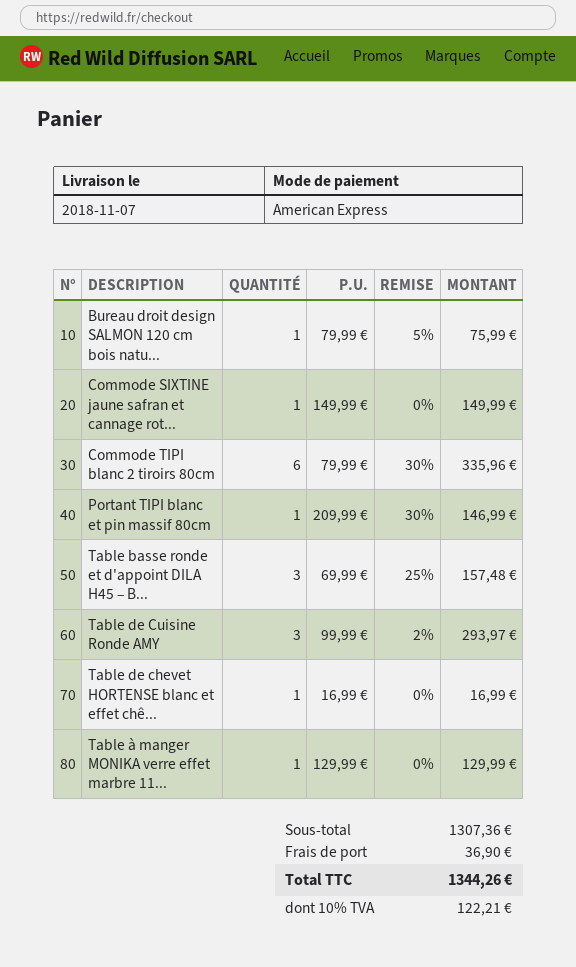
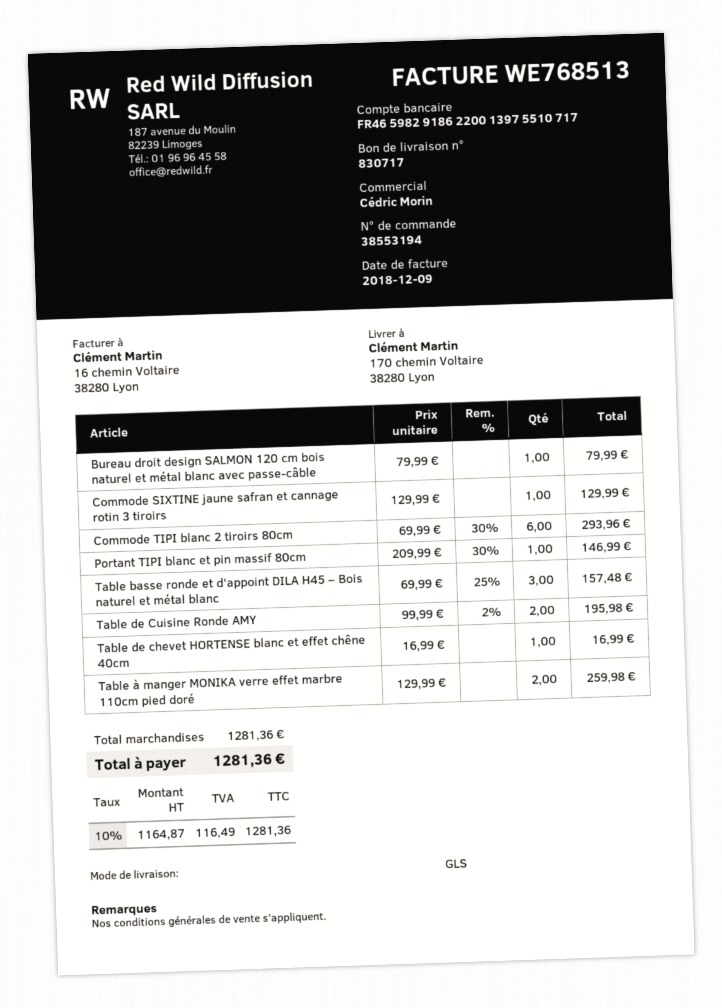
Bureau droit design SALMON 120 cm bois natu...: 1 x 79.99 - 5% = 75.99 -> 1 x 79.99 = 79.99
Commode SIXTINE jaune safran et cannage rot...: 1 x 149.99 = 149.99 -> 1 x 129.99 = 129.99
Commode TIPI blanc 2 tiroirs 80cm: 6 x 79.99 - 30% = 335.96 -> 6 x 69.99 - 30% = 293.96
Table de Cuisine Ronde AMY: 3 x 99.99 - 2% = 293.97 -> 2 x 99.99 - 2% = 195.98
Table à manger MONIKA verre effet marbre 11...: 1 x 129.99 = 129.99 -> 2 x 129.99 = 259.98
subtotal: 1307.36 -> 1281.36
shipping: 36.90 -> none
tax: 10% = 122.21 -> 10% = 116.49
total: 1344.26 -> 1281.36

